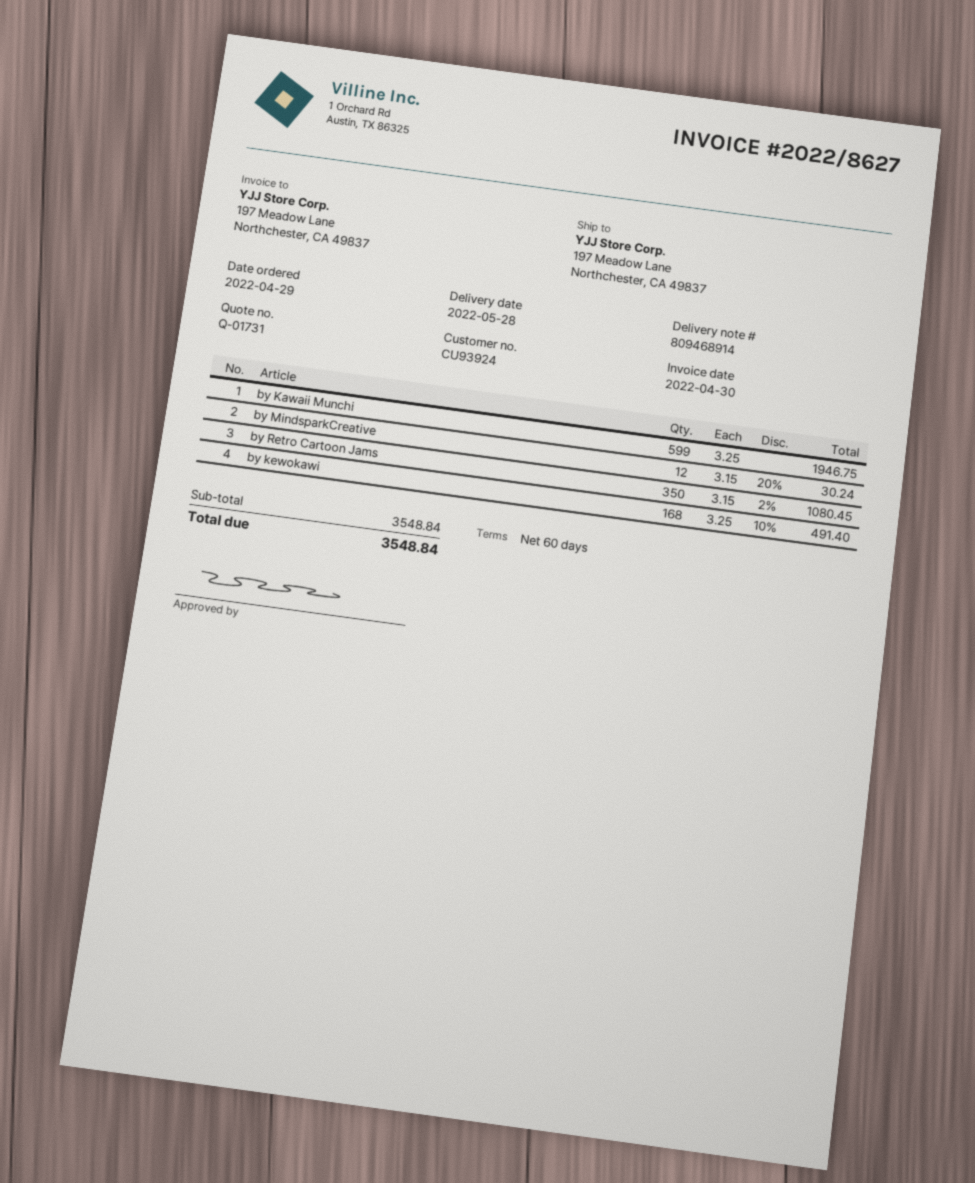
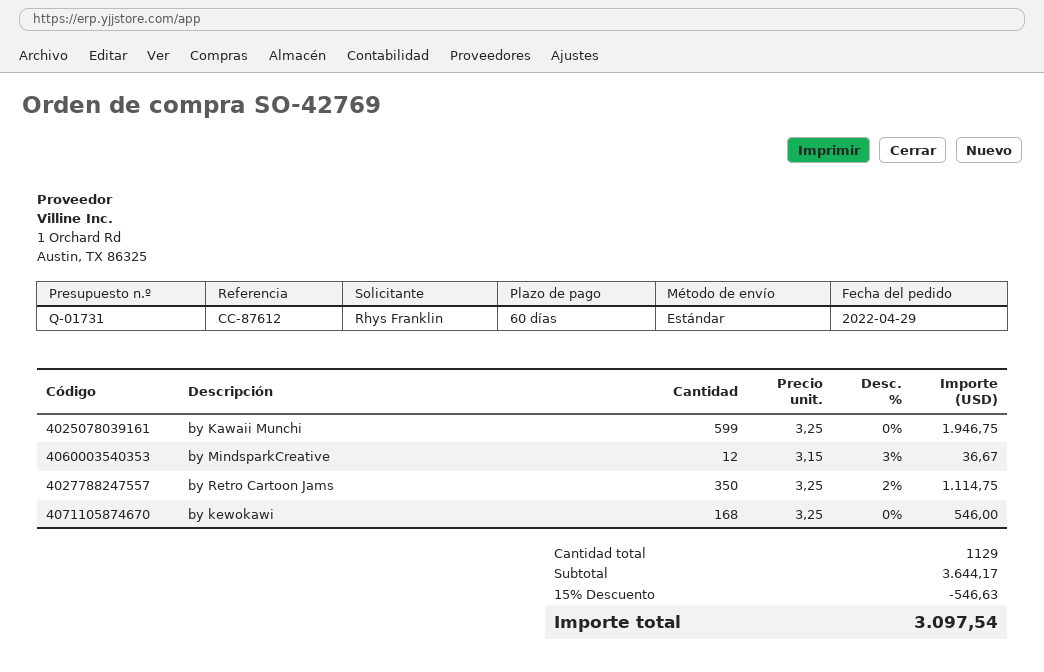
by MindsparkCreative: 12 x 3.15 - 20% = 30.24 -> 12 x 3.15 - 3% = 36.67
by Retro Cartoon Jams: 350 x 3.15 - 2% = 1080.45 -> 350 x 3.25 - 2% = 1114.75
by kewokawi: 168 x 3.25 - 10% = 491.40 -> 168 x 3.25 = 546.00
subtotal: 3548.84 -> 3644.17
discount: none -> 15% = 546.63
total: 3548.84 -> 3097.54

